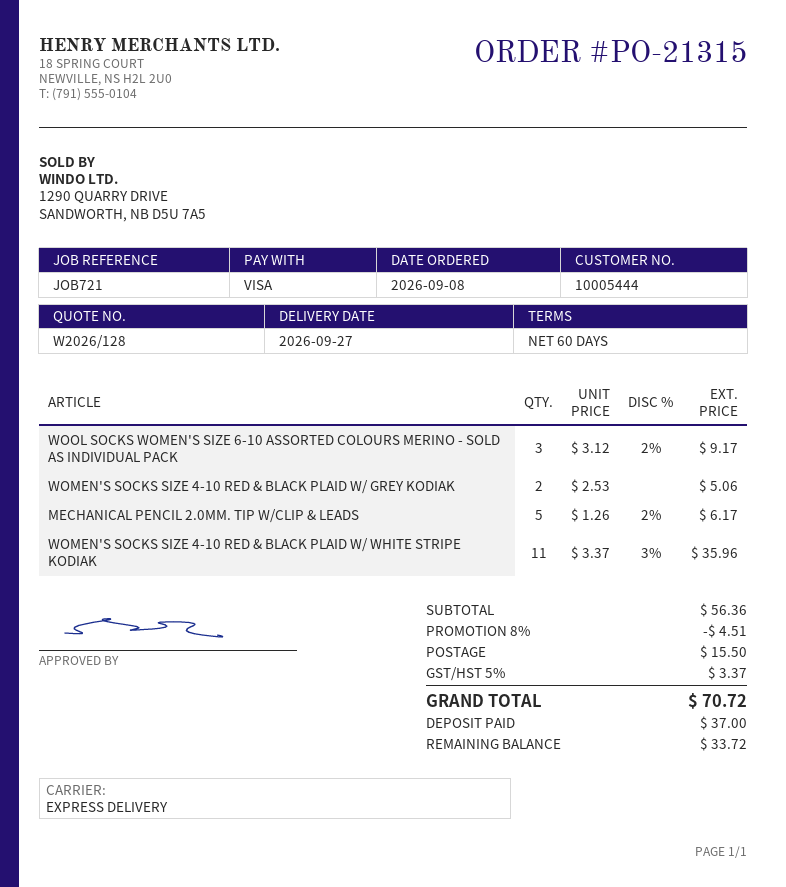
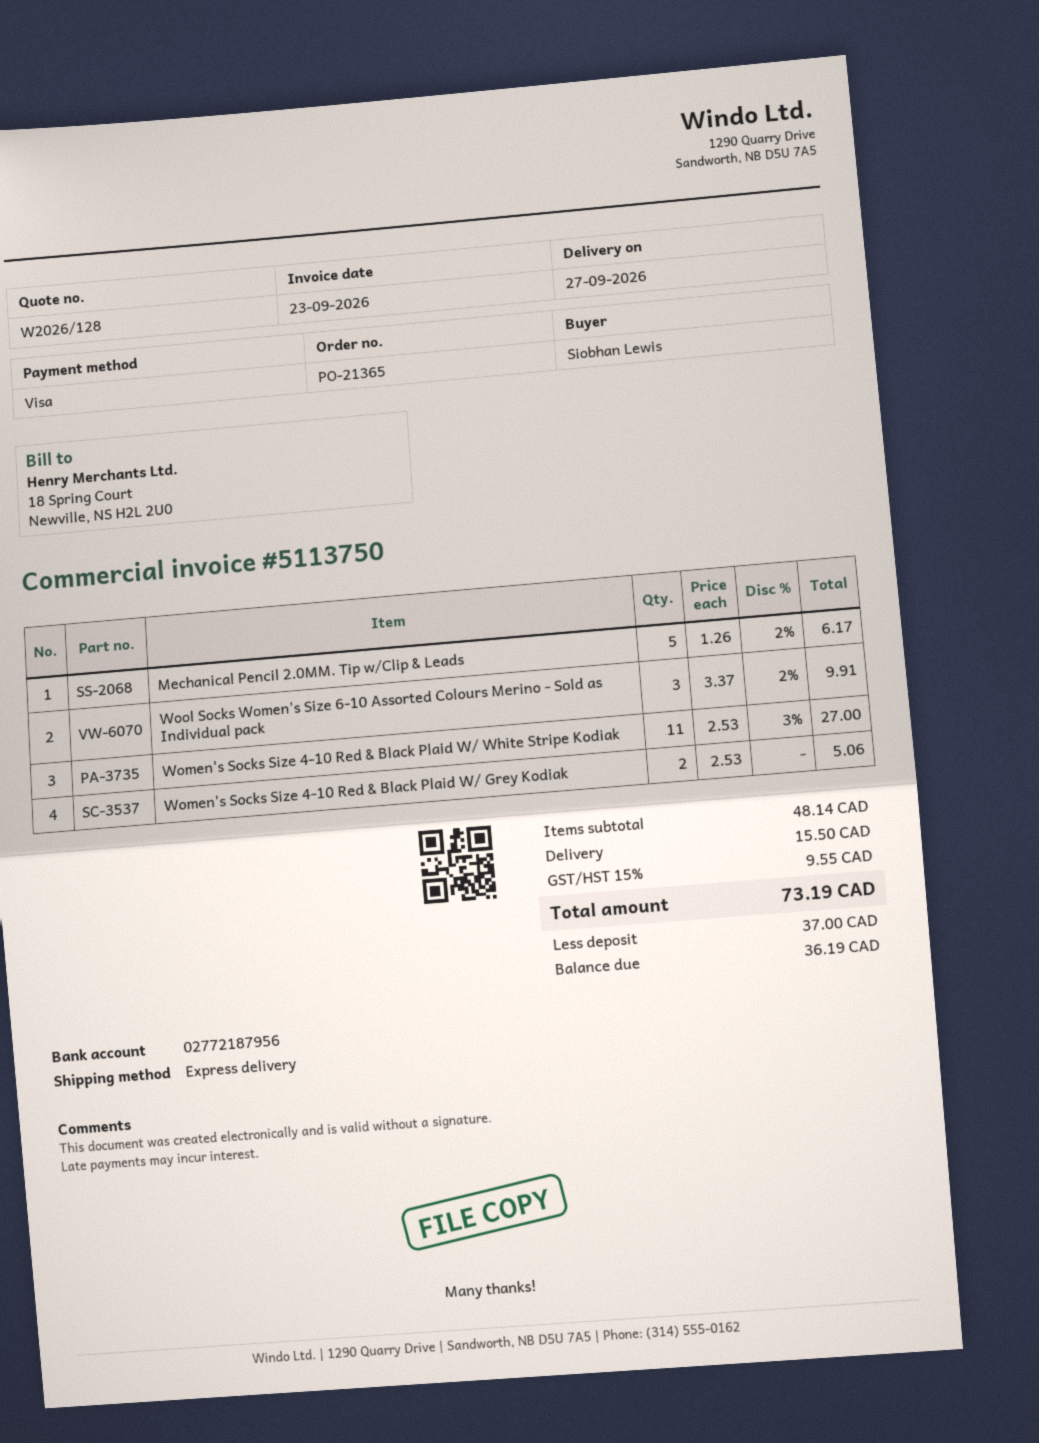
order number: PO-21315 -> PO-21365
WOOL SOCKS WOMEN'S SIZE 6-10 ASSORTED COLOURS MERINO - SOLD AS INDIVIDUAL PACK: 3 x 3.12 - 2% = 9.17 -> 3 x 3.37 - 2% = 9.91
WOMEN'S SOCKS SIZE 4-10 RED & BLACK PLAID W/ WHITE STRIPE KODIAK: 11 x 3.37 - 3% = 35.96 -> 11 x 2.53 - 3% = 27.00
subtotal: 56.36 -> 48.14
discount: 8% = 4.51 -> none
tax: 5% = 3.37 -> 15% = 9.55
total: 70.72 -> 73.19
balance: 33.72 -> 36.19

